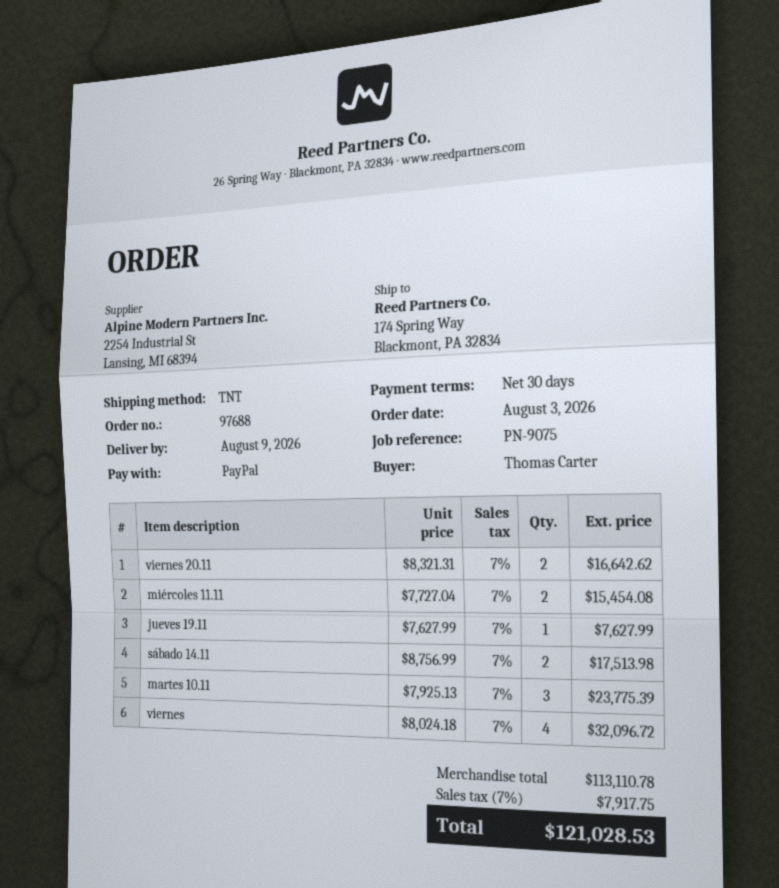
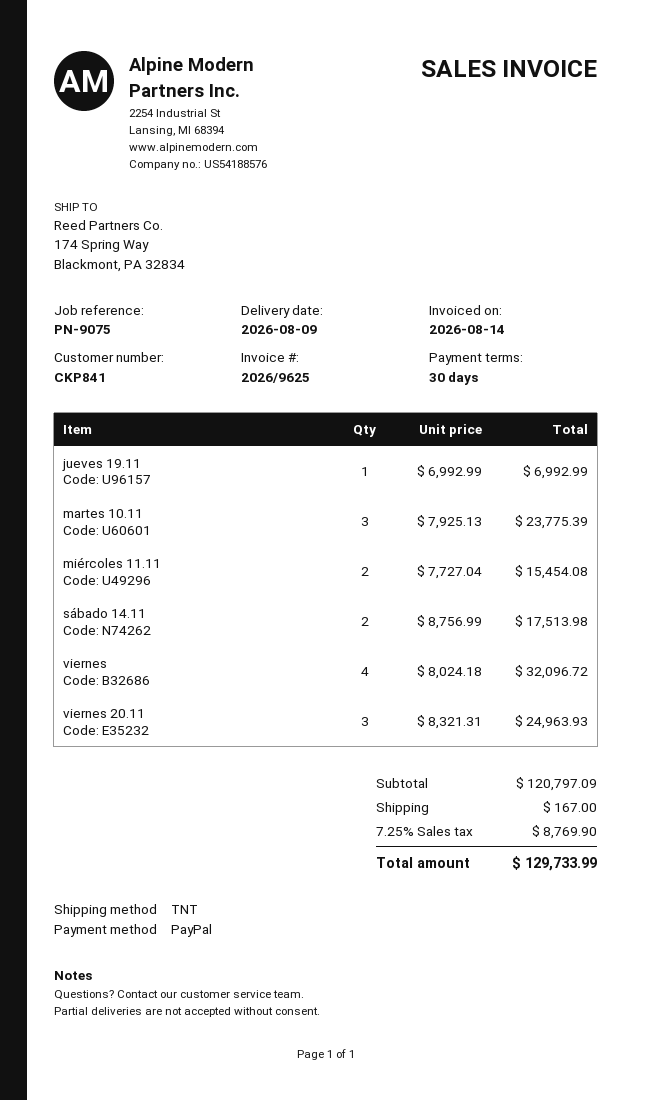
viernes 20.11: 2 x 8321.31 = 16642.62 -> 3 x 8321.31 = 24963.93
jueves 19.11: 1 x 7627.99 = 7627.99 -> 1 x 6992.99 = 6992.99
subtotal: 113110.78 -> 120797.09
shipping: none -> 167.00
tax: 7% = 7917.75 -> 7.25% = 8769.90
total: 121028.53 -> 129733.99

